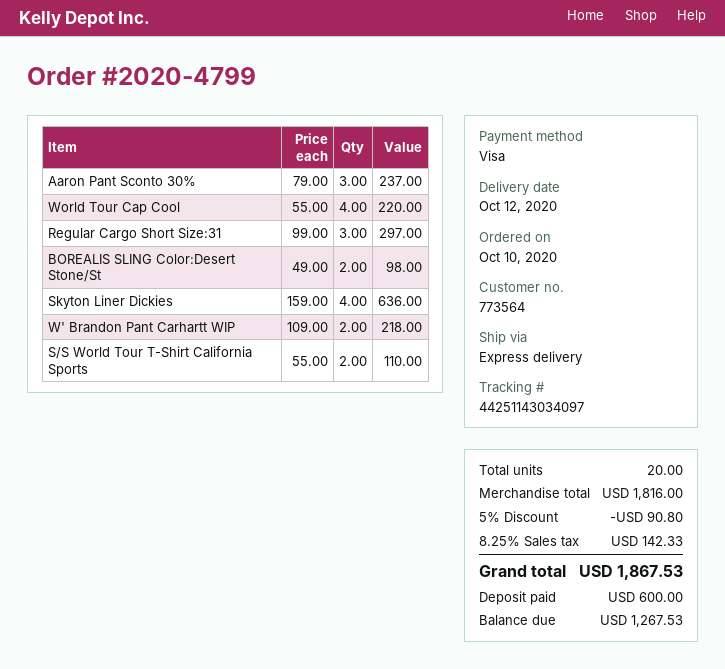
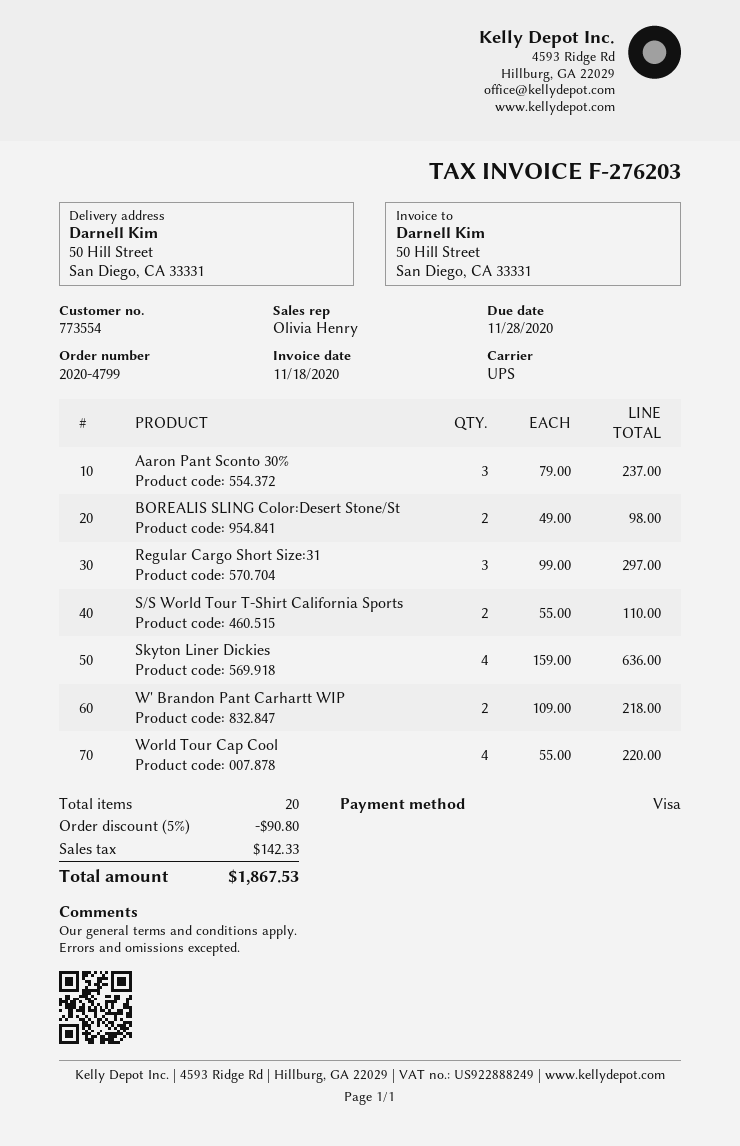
customer number: 773564 -> 773554
shipping method: express -> UPS

